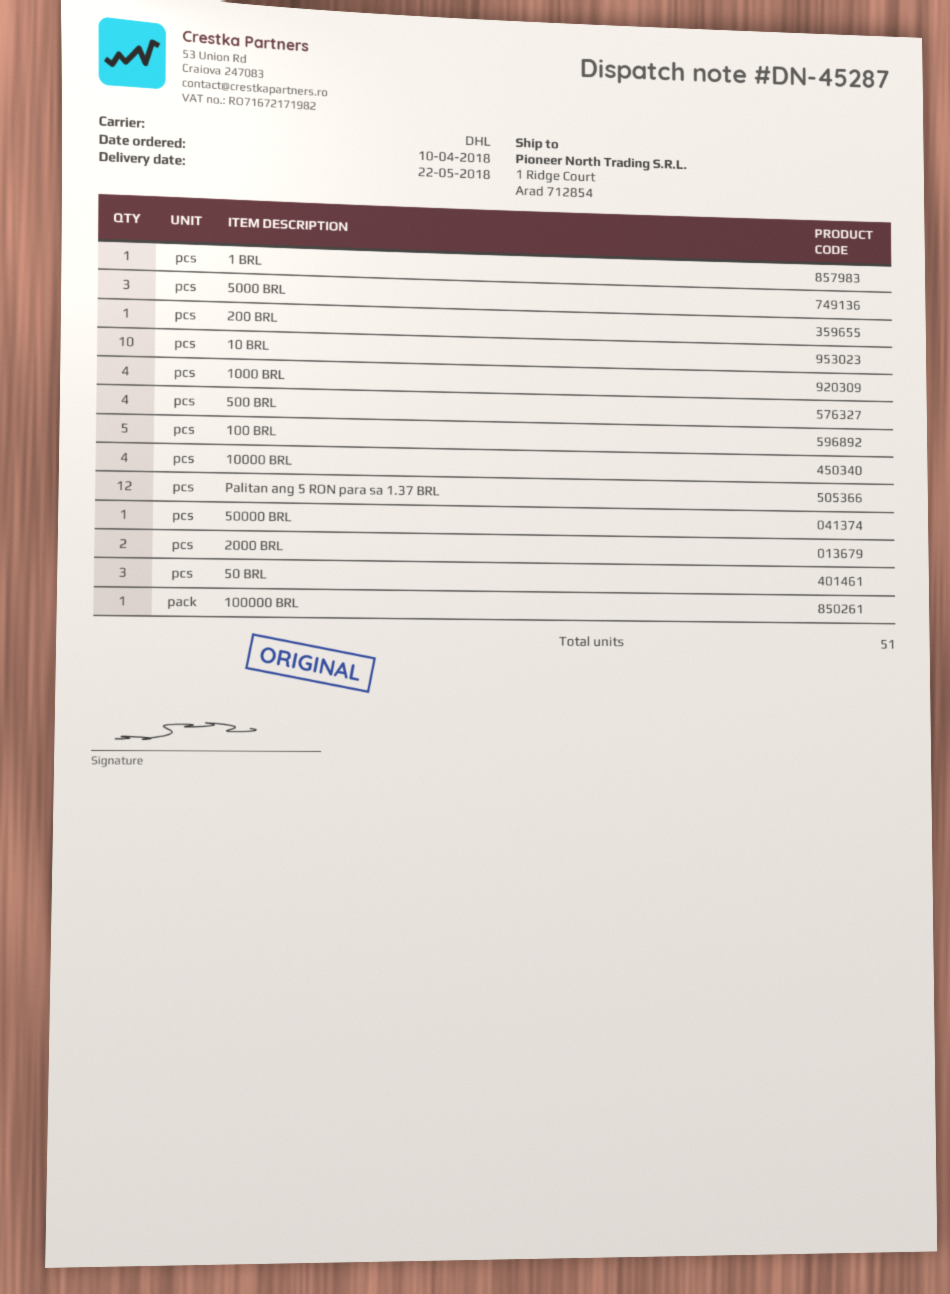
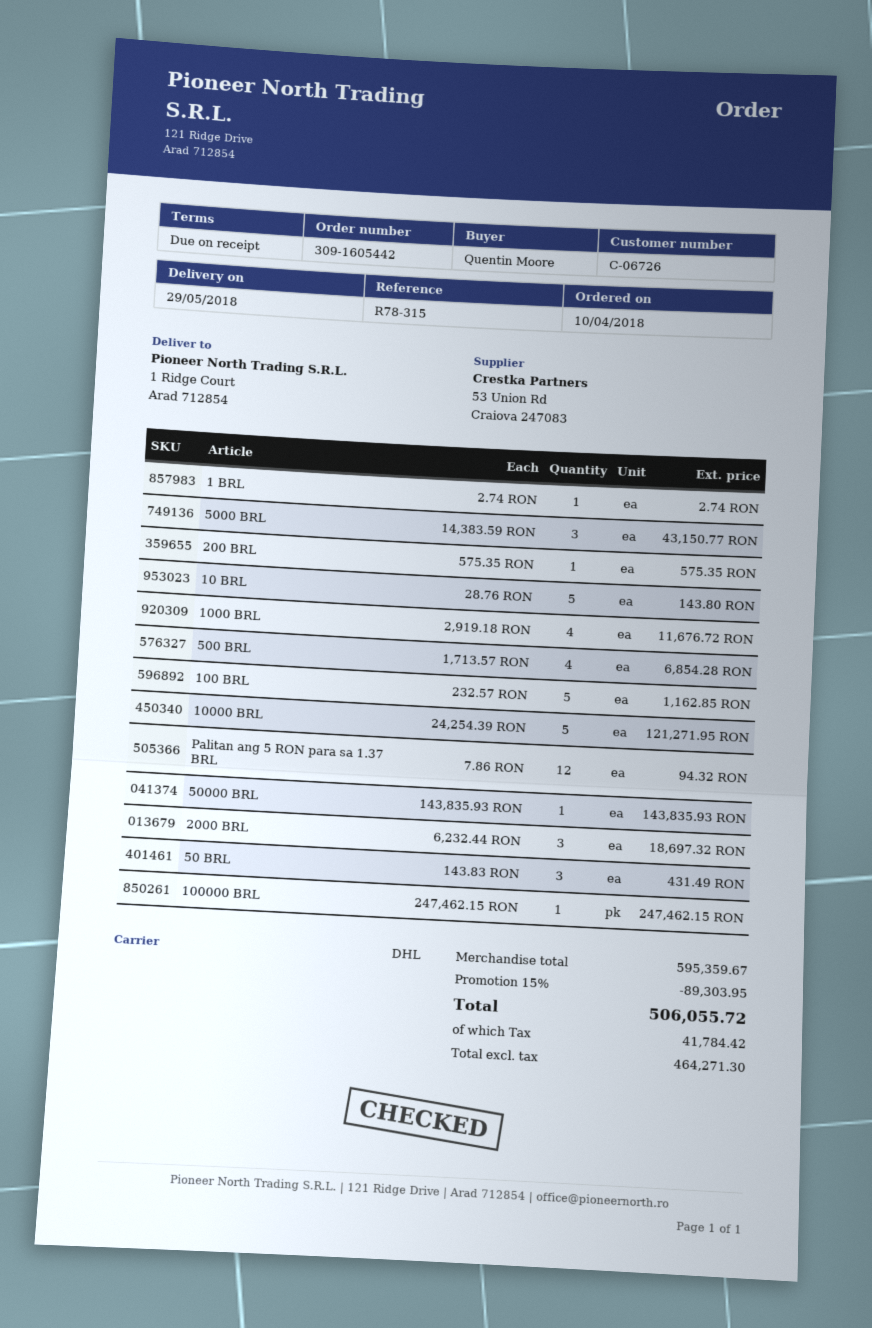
delivery date: 2018-05-22 -> 2018-05-29
10 BRL: 10 -> 5
10000 BRL: 4 -> 5
2000 BRL: 2 -> 3

